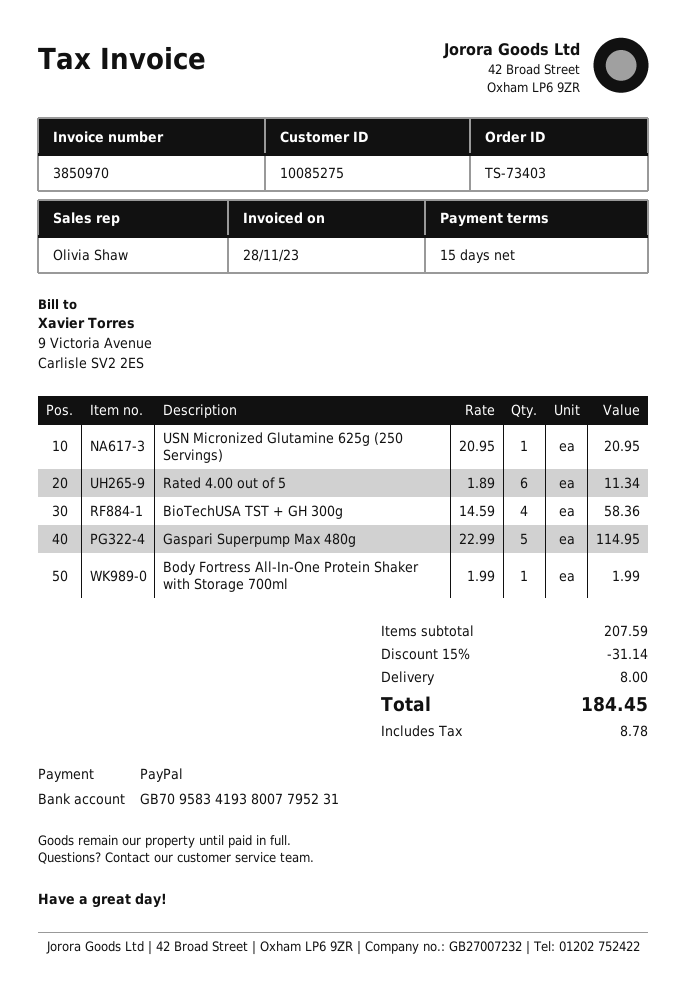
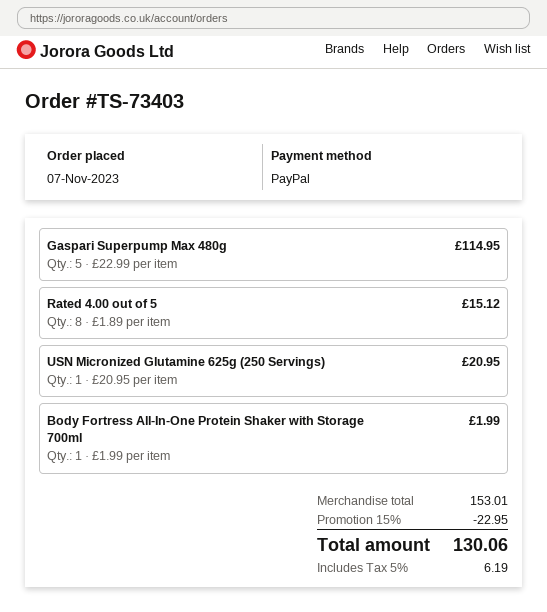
Rated 4.00 out of 5: 6 x 1.89 = 11.34 -> 8 x 1.89 = 15.12
BioTechUSA TST + GH 300g: 4 x 14.59 = 58.36 -> none
subtotal: 207.59 -> 153.01
discount: 15% = 31.14 -> 15% = 22.95
shipping: 8.00 -> none
tax: 8.78 -> 6.19
total: 184.45 -> 130.06

